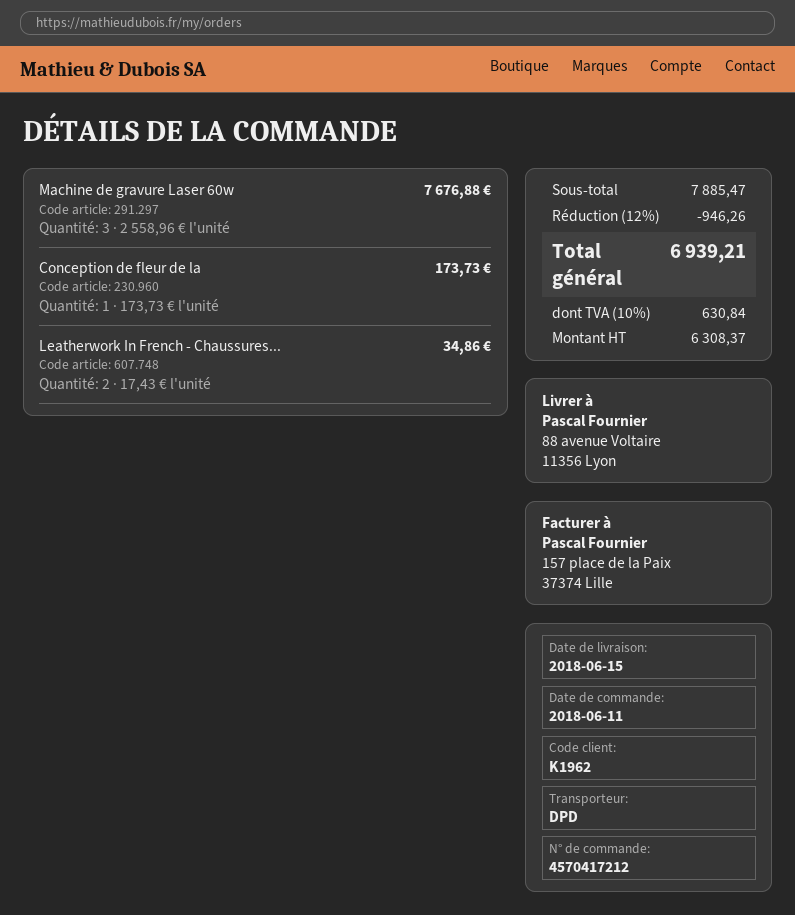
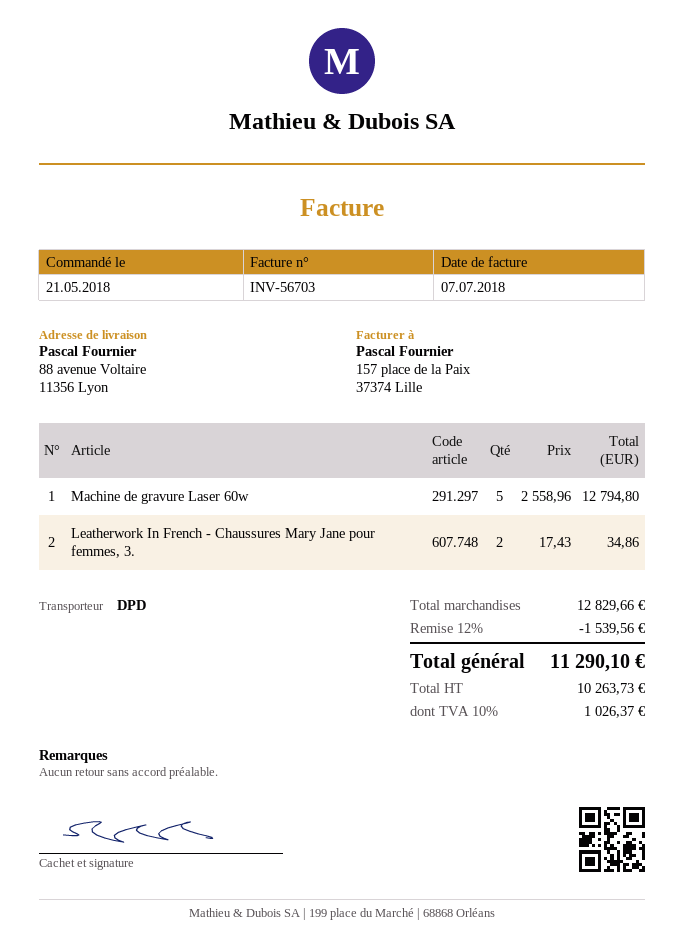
order date: 2018-06-11 -> 2018-05-21
Machine de gravure Laser 60w: 3 x 2558.96 = 7676.88 -> 5 x 2558.96 = 12794.80
Conception de fleur de la: 1 x 173.73 = 173.73 -> none
subtotal: 7885.47 -> 12829.66
discount: 12% = 946.26 -> 12% = 1539.56
net: 6308.37 -> 10263.73
tax: 10% = 630.84 -> 10% = 1026.37
total: 6939.21 -> 11290.10

